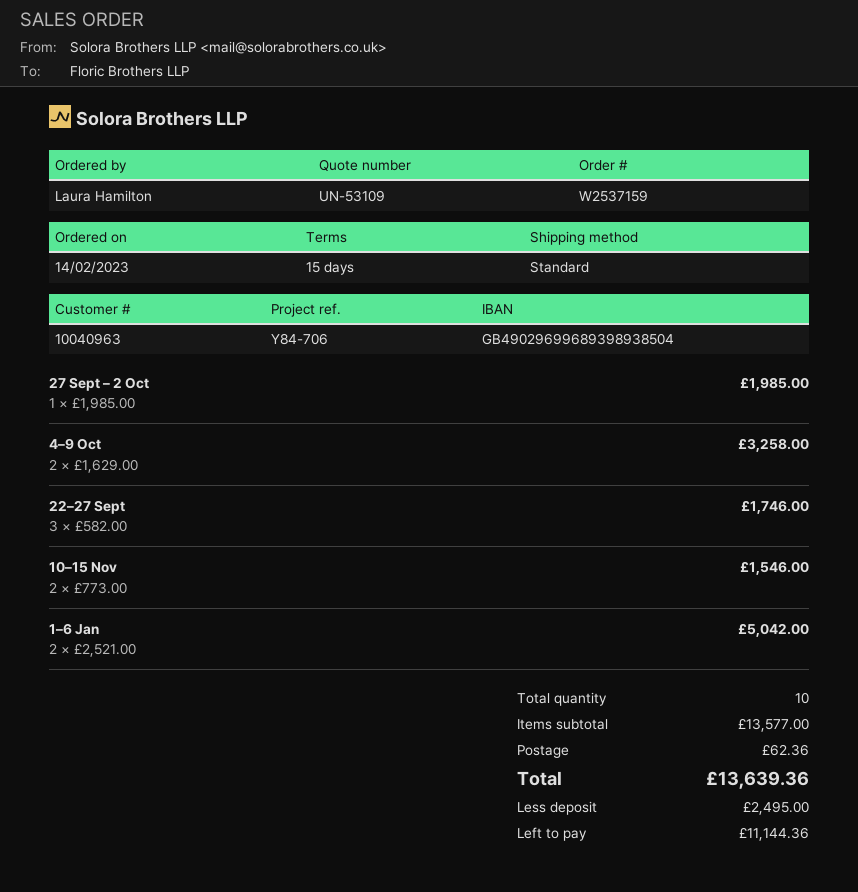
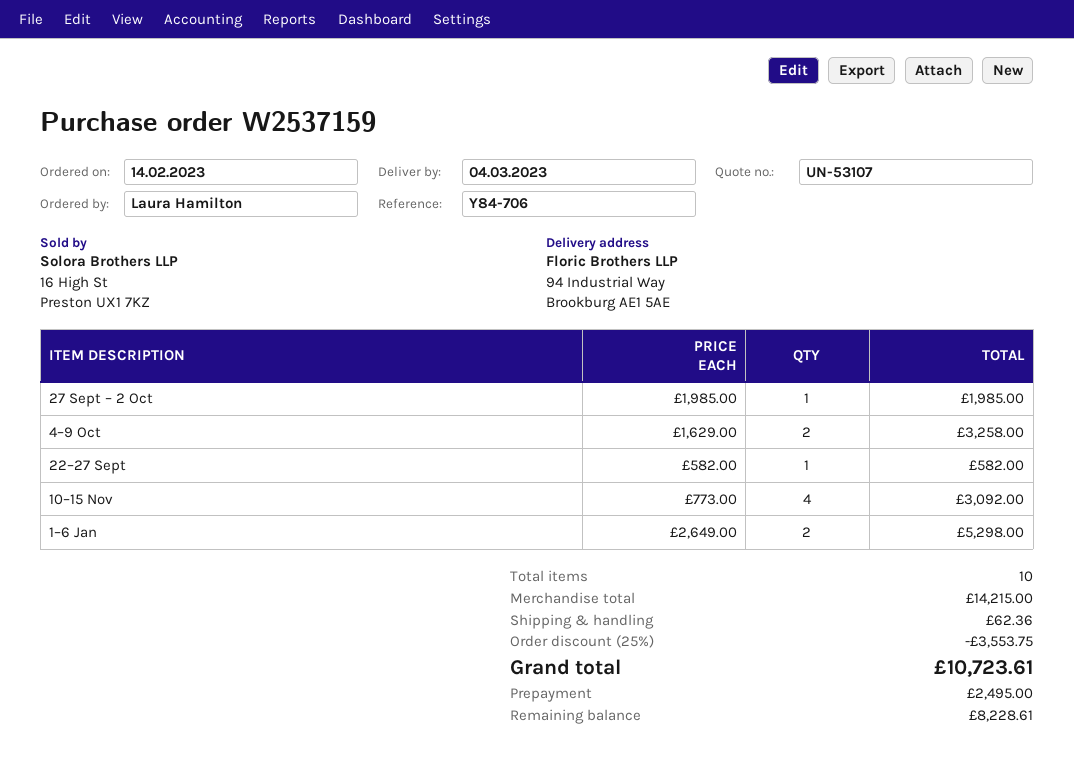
quote number: UN-53109 -> UN-53107
22–27 Sept: 3 x 582.00 = 1746.00 -> 1 x 582.00 = 582.00
10–15 Nov: 2 x 773.00 = 1546.00 -> 4 x 773.00 = 3092.00
1–6 Jan: 2 x 2521.00 = 5042.00 -> 2 x 2649.00 = 5298.00
subtotal: 13577.00 -> 14215.00
discount: none -> 25% = 3553.75
total: 13639.36 -> 10723.61
balance: 11144.36 -> 8228.61

